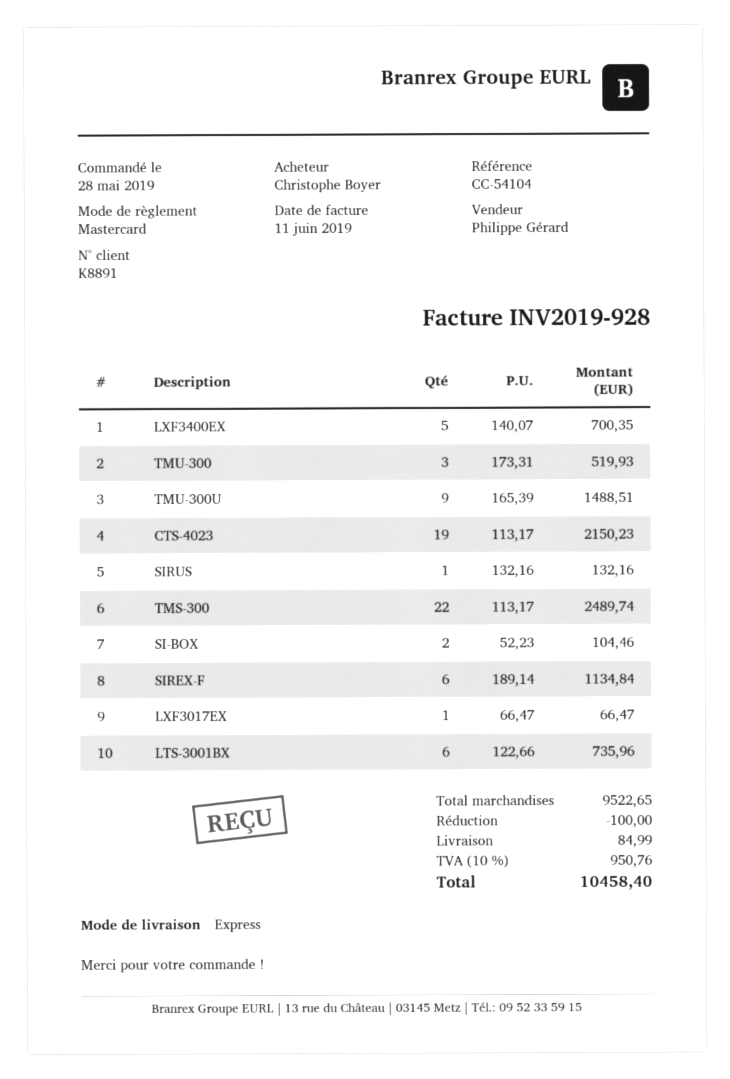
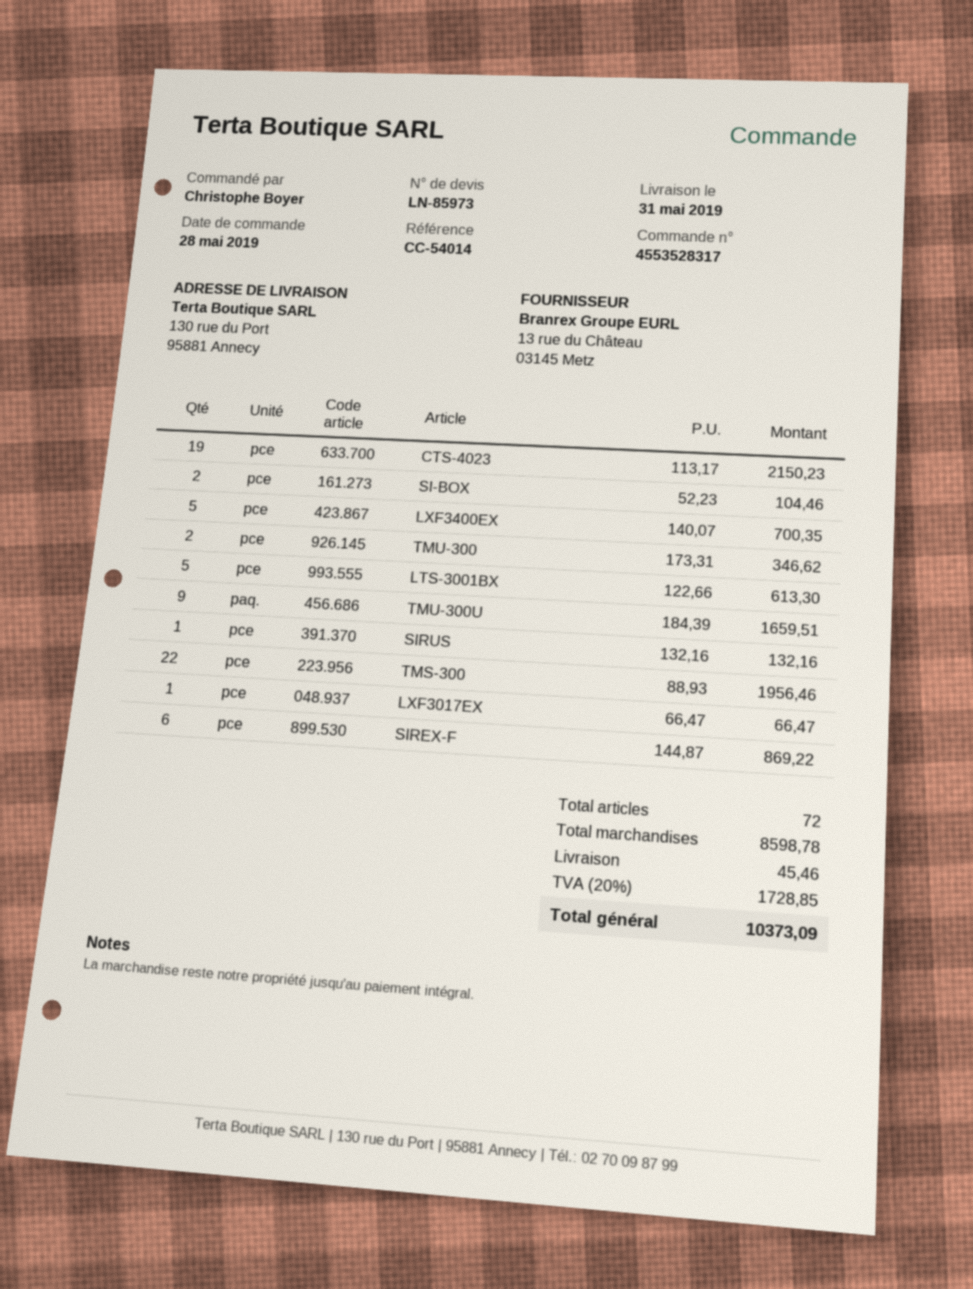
reference: CC-54104 -> CC-54014
TMU-300: 3 x 173.31 = 519.93 -> 2 x 173.31 = 346.62
TMU-300U: 9 x 165.39 = 1488.51 -> 9 x 184.39 = 1659.51
TMS-300: 22 x 113.17 = 2489.74 -> 22 x 88.93 = 1956.46
SIREX-F: 6 x 189.14 = 1134.84 -> 6 x 144.87 = 869.22
LTS-3001BX: 6 x 122.66 = 735.96 -> 5 x 122.66 = 613.30
subtotal: 9522.65 -> 8598.78
discount: 100.00 -> none
shipping: 84.99 -> 45.46
tax: 10% = 950.76 -> 20% = 1728.85
total: 10458.40 -> 10373.09

